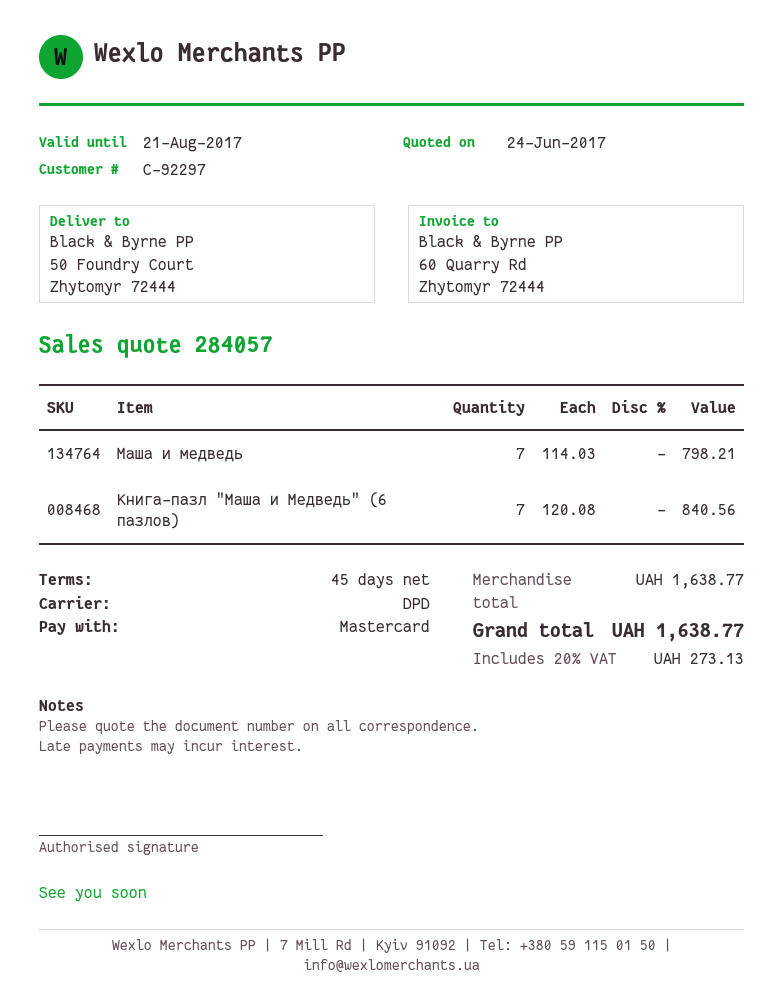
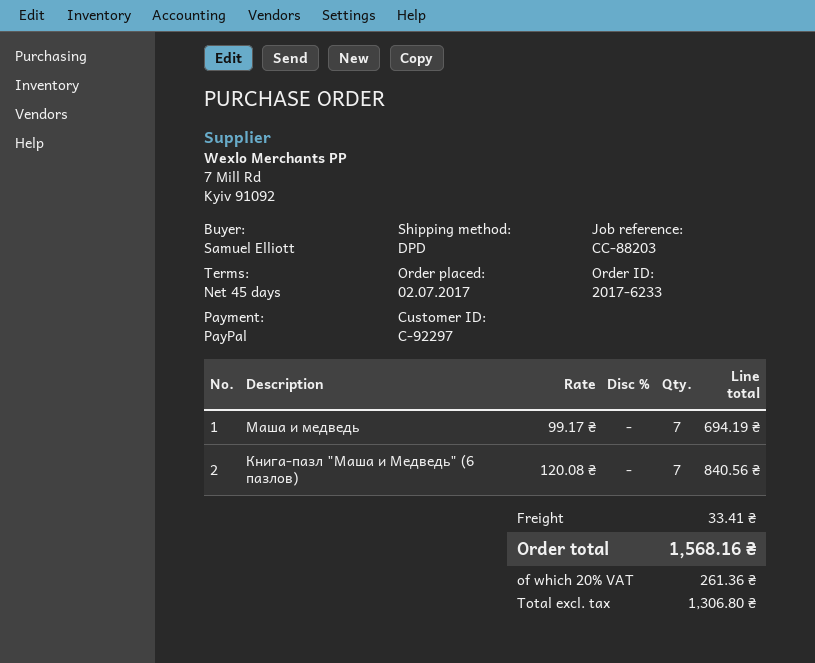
payment method: Mastercard -> PayPal
Маша и медведь: 7 x 114.03 = 798.21 -> 7 x 99.17 = 694.19
shipping: none -> 33.41
tax: 20% = 273.13 -> 20% = 261.36
total: 1638.77 -> 1568.16

